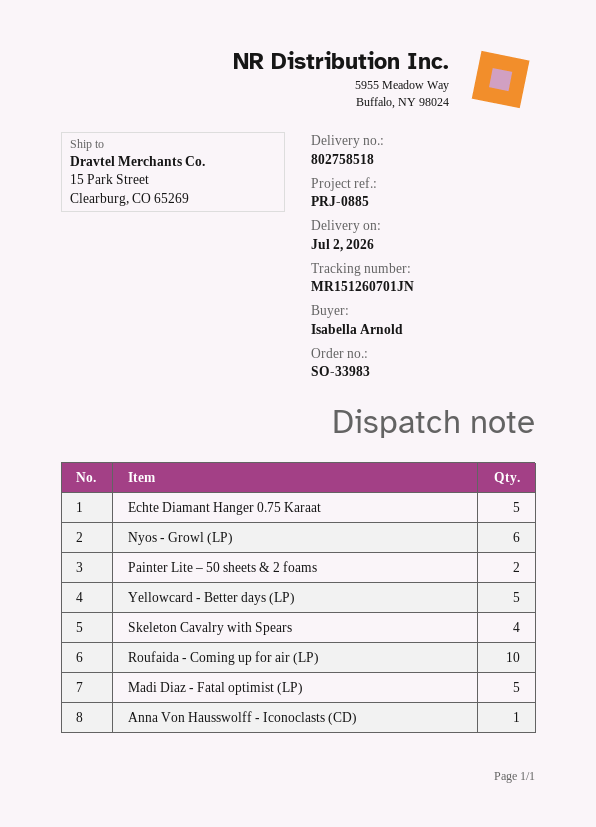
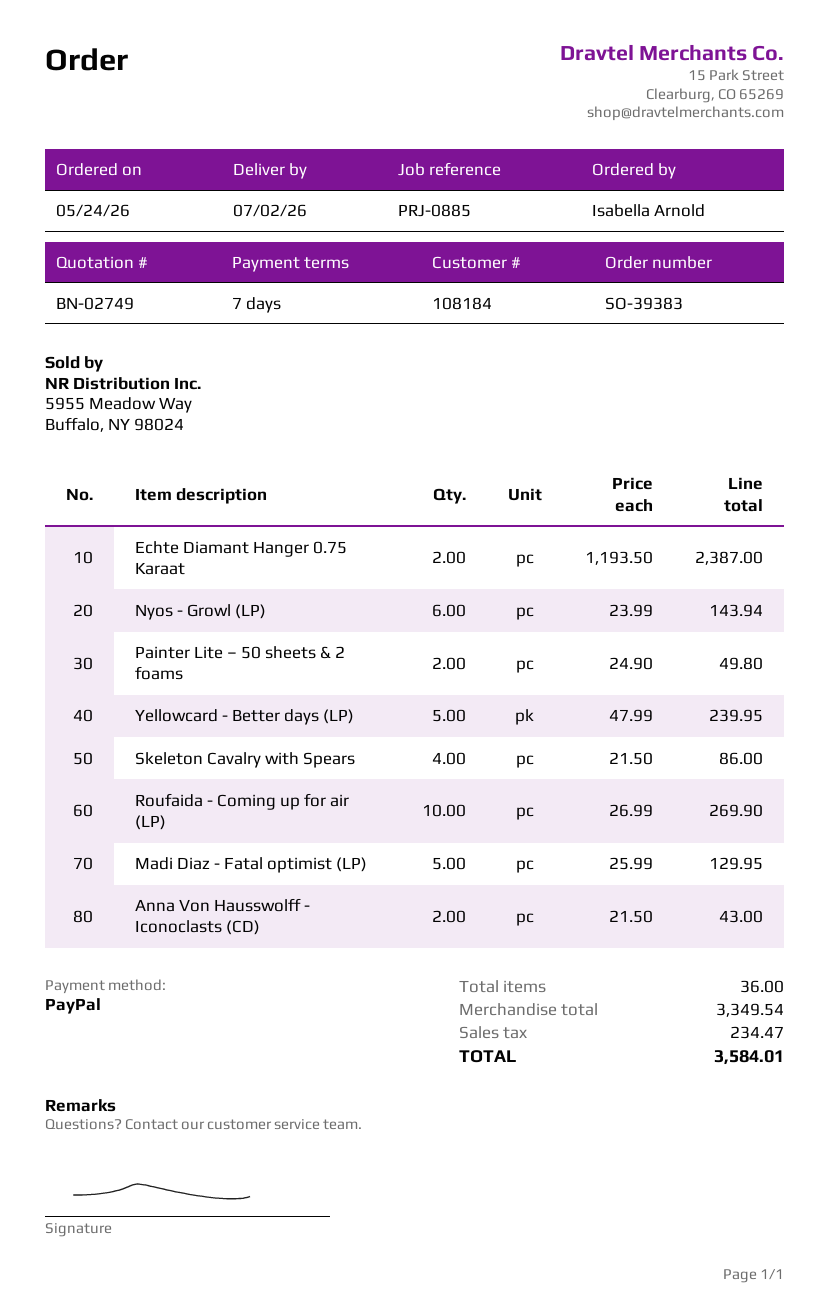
order number: SO-33983 -> SO-39383
Echte Diamant Hanger 0.75 Karaat: 5 -> 2
Anna Von Hausswolff - Iconoclasts (CD): 1 -> 2

